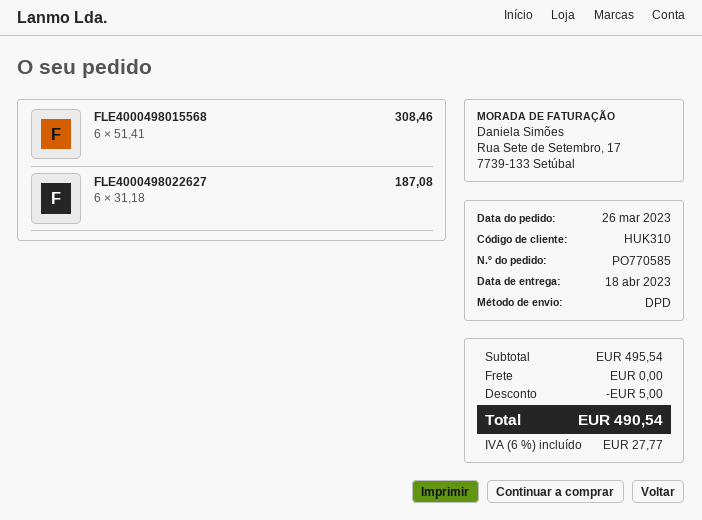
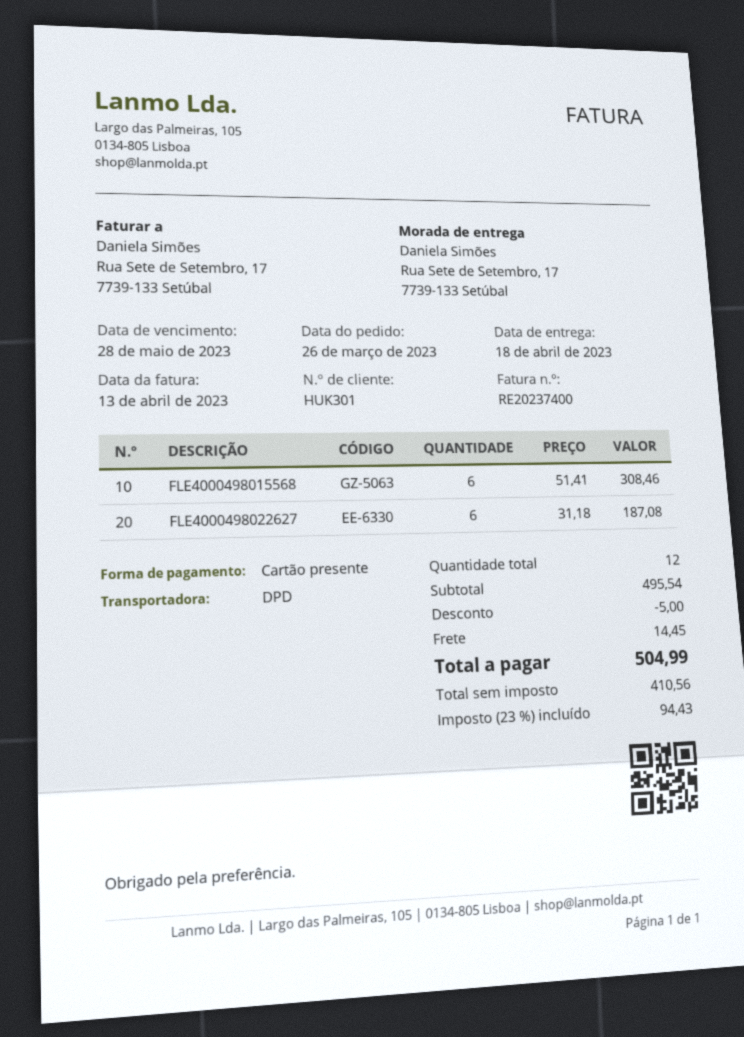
customer number: HUK310 -> HUK301
shipping: 0.00 -> 14.45
tax: 6% = 27.77 -> 23% = 94.43
total: 490.54 -> 504.99

